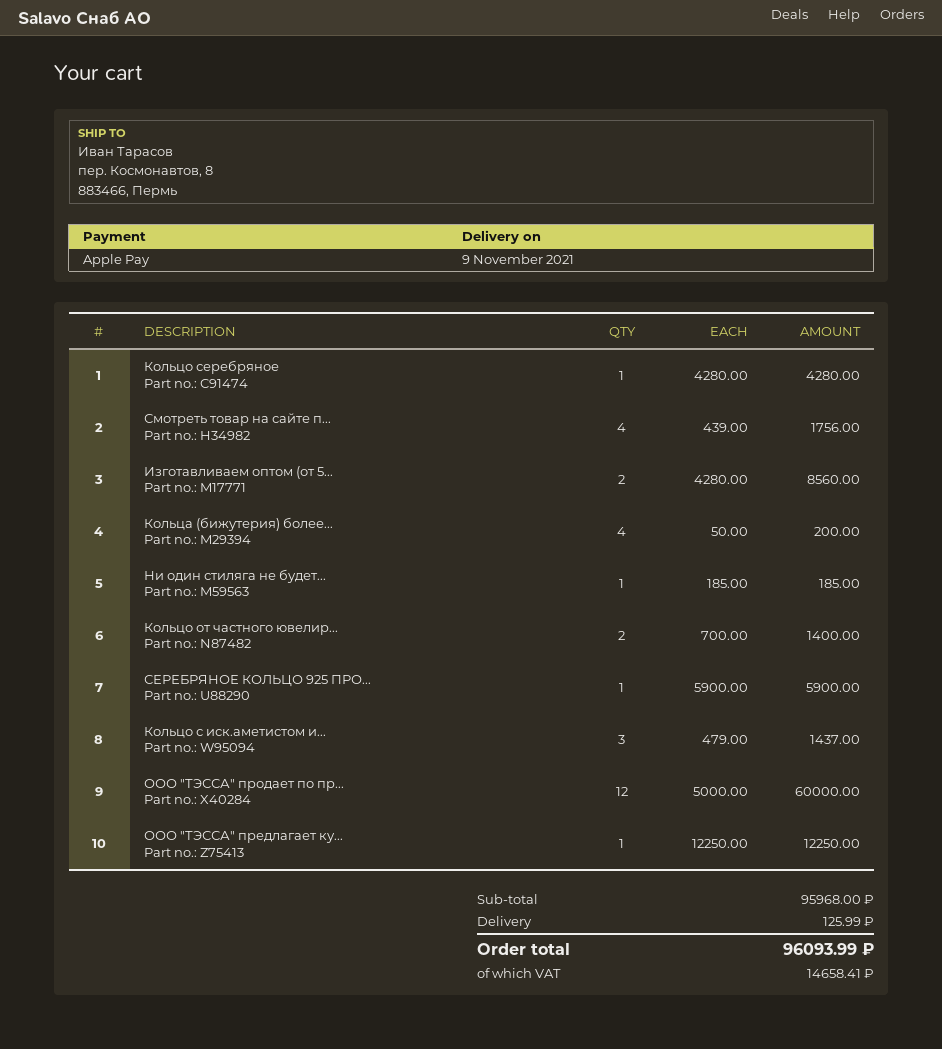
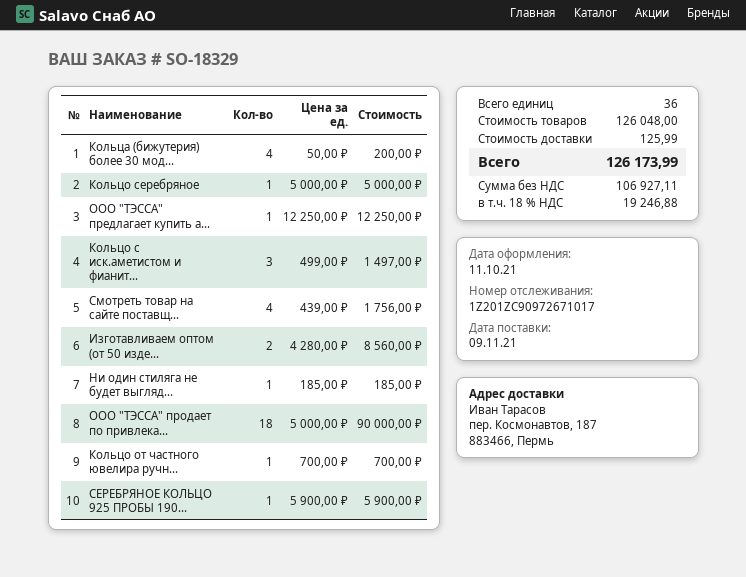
ship to: пер. Космонавтов, 8, 883466, Пермь -> пер. Космонавтов, 187, 883466, Пермь
Кольцо серебряное: 1 x 4280.00 = 4280.00 -> 1 x 5000.00 = 5000.00
Кольцо от частного ювелир...: 2 x 700.00 = 1400.00 -> 1 x 700.00 = 700.00
Кольцо с иск.аметистом и...: 3 x 479.00 = 1437.00 -> 3 x 499.00 = 1497.00
ООО "ТЭССА" продает по пр...: 12 x 5000.00 = 60000.00 -> 18 x 5000.00 = 90000.00
subtotal: 95968.00 -> 126048.00
tax: 14658.41 -> 19246.88
total: 96093.99 -> 126173.99

